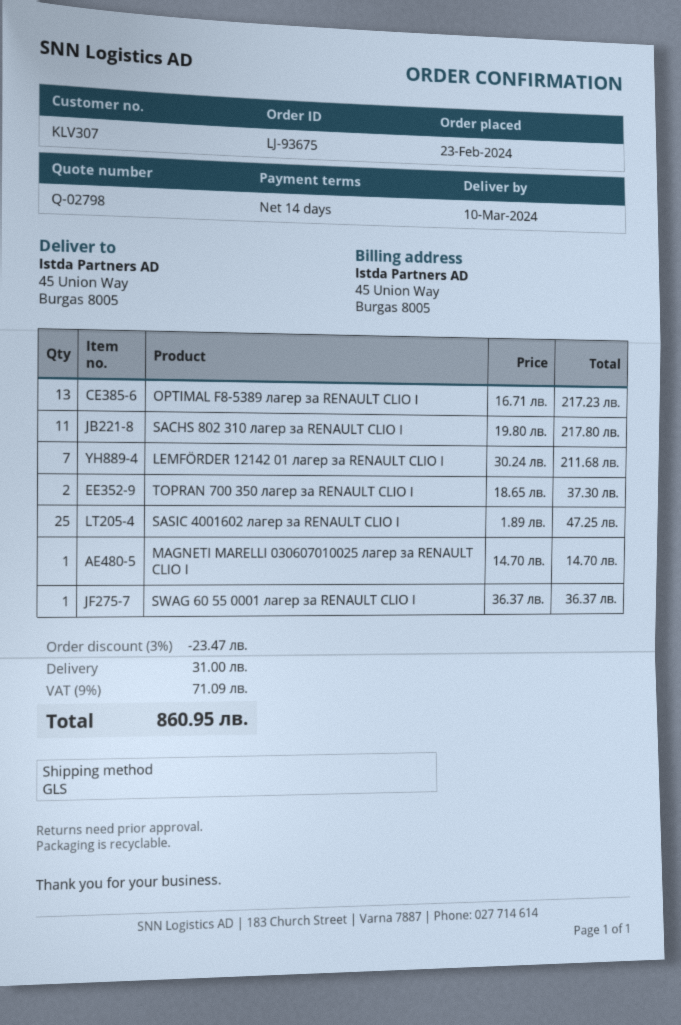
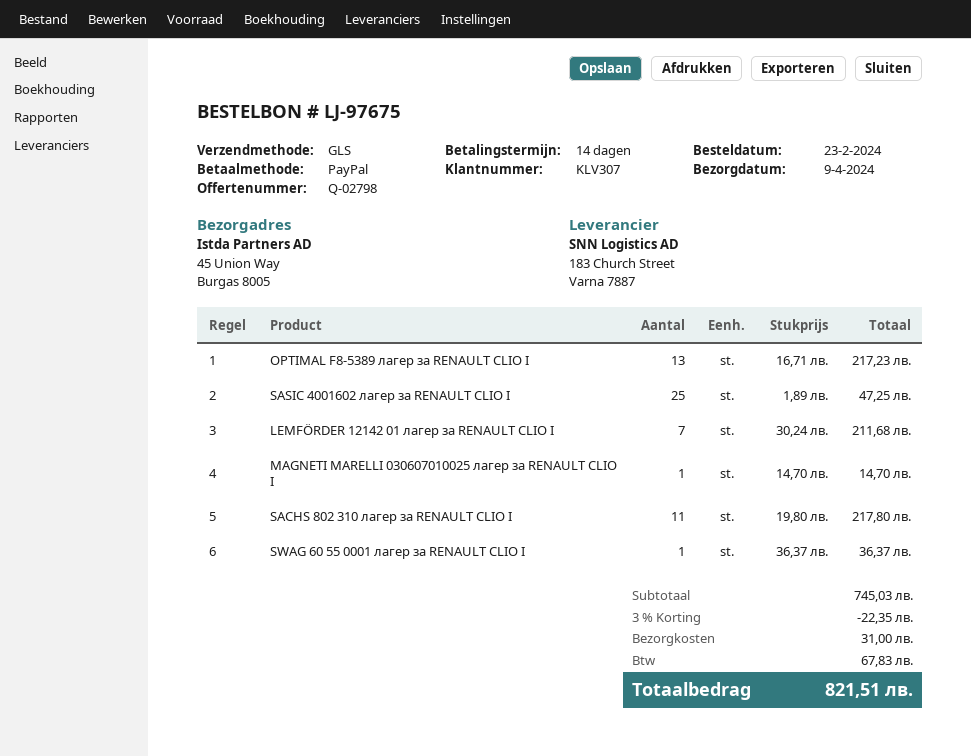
order number: LJ-93675 -> LJ-97675
delivery date: 2024-03-10 -> 2024-04-09
TOPRAN 700 350 лагер за RENAULT CLIO I: 2 x 18.65 = 37.30 -> none
discount: 3% = 23.47 -> 3% = 22.35
tax: 71.09 -> 67.83
total: 860.95 -> 821.51

